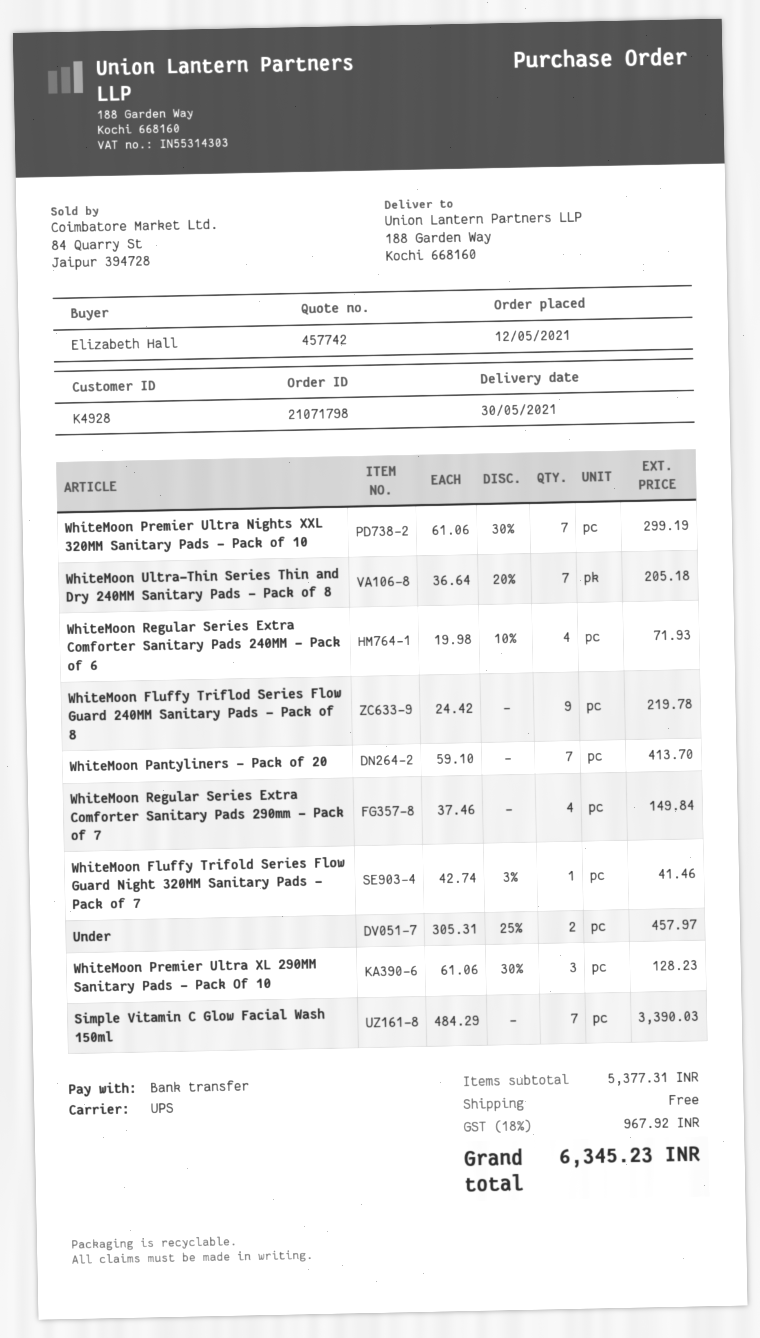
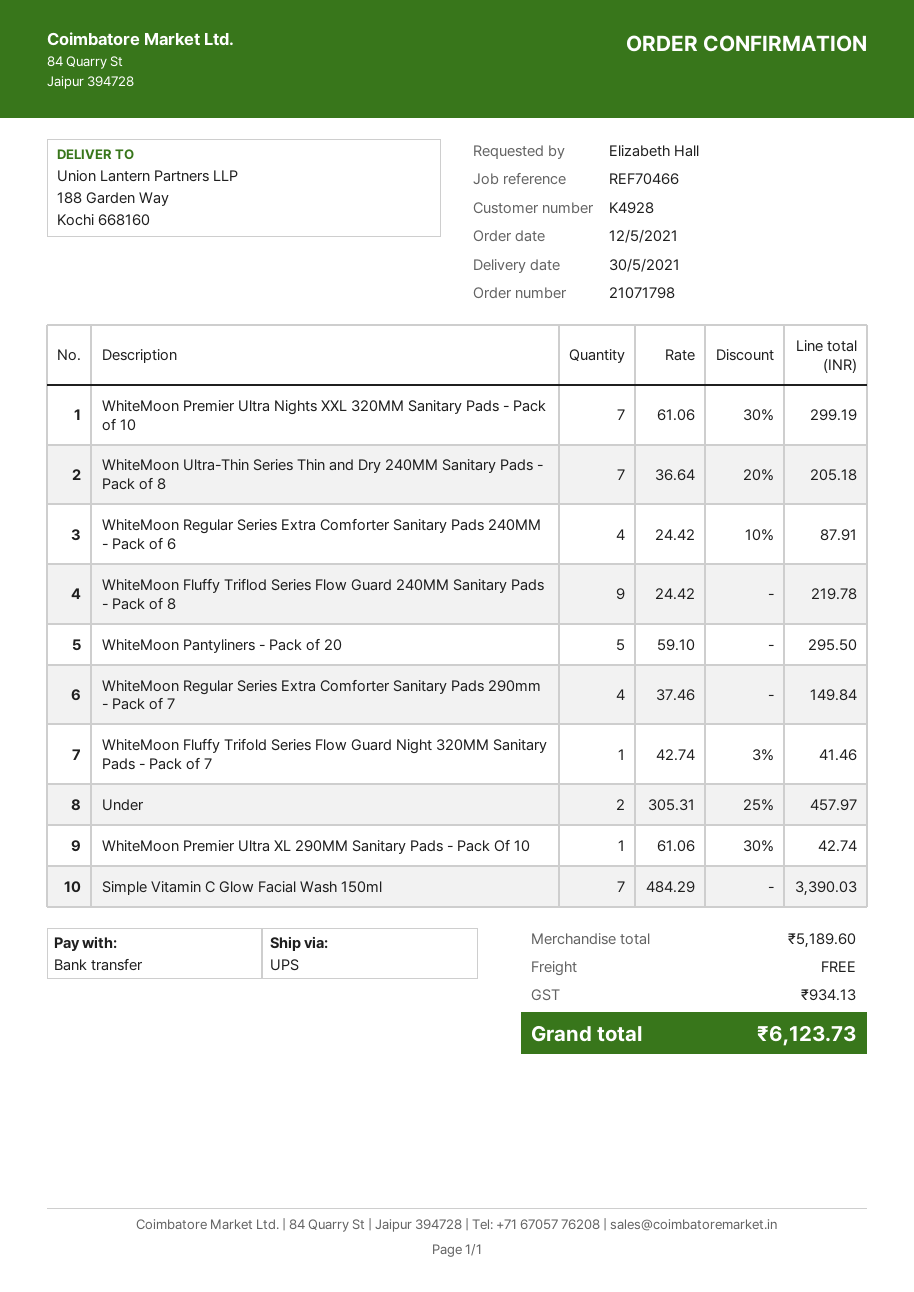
WhiteMoon Regular Series Extra Comforter Sanitary Pads 240MM - Pack of 6: 4 x 19.98 - 10% = 71.93 -> 4 x 24.42 - 10% = 87.91
WhiteMoon Pantyliners - Pack of 20: 7 x 59.10 = 413.70 -> 5 x 59.10 = 295.50
WhiteMoon Premier Ultra XL 290MM Sanitary Pads - Pack Of 10: 3 x 61.06 - 30% = 128.23 -> 1 x 61.06 - 30% = 42.74
subtotal: 5377.31 -> 5189.60
tax: 967.92 -> 934.13
total: 6345.23 -> 6123.73

